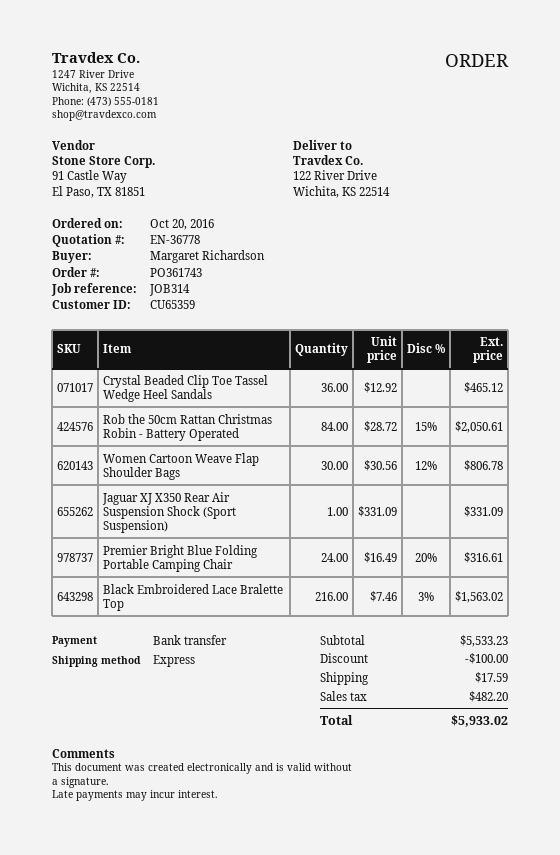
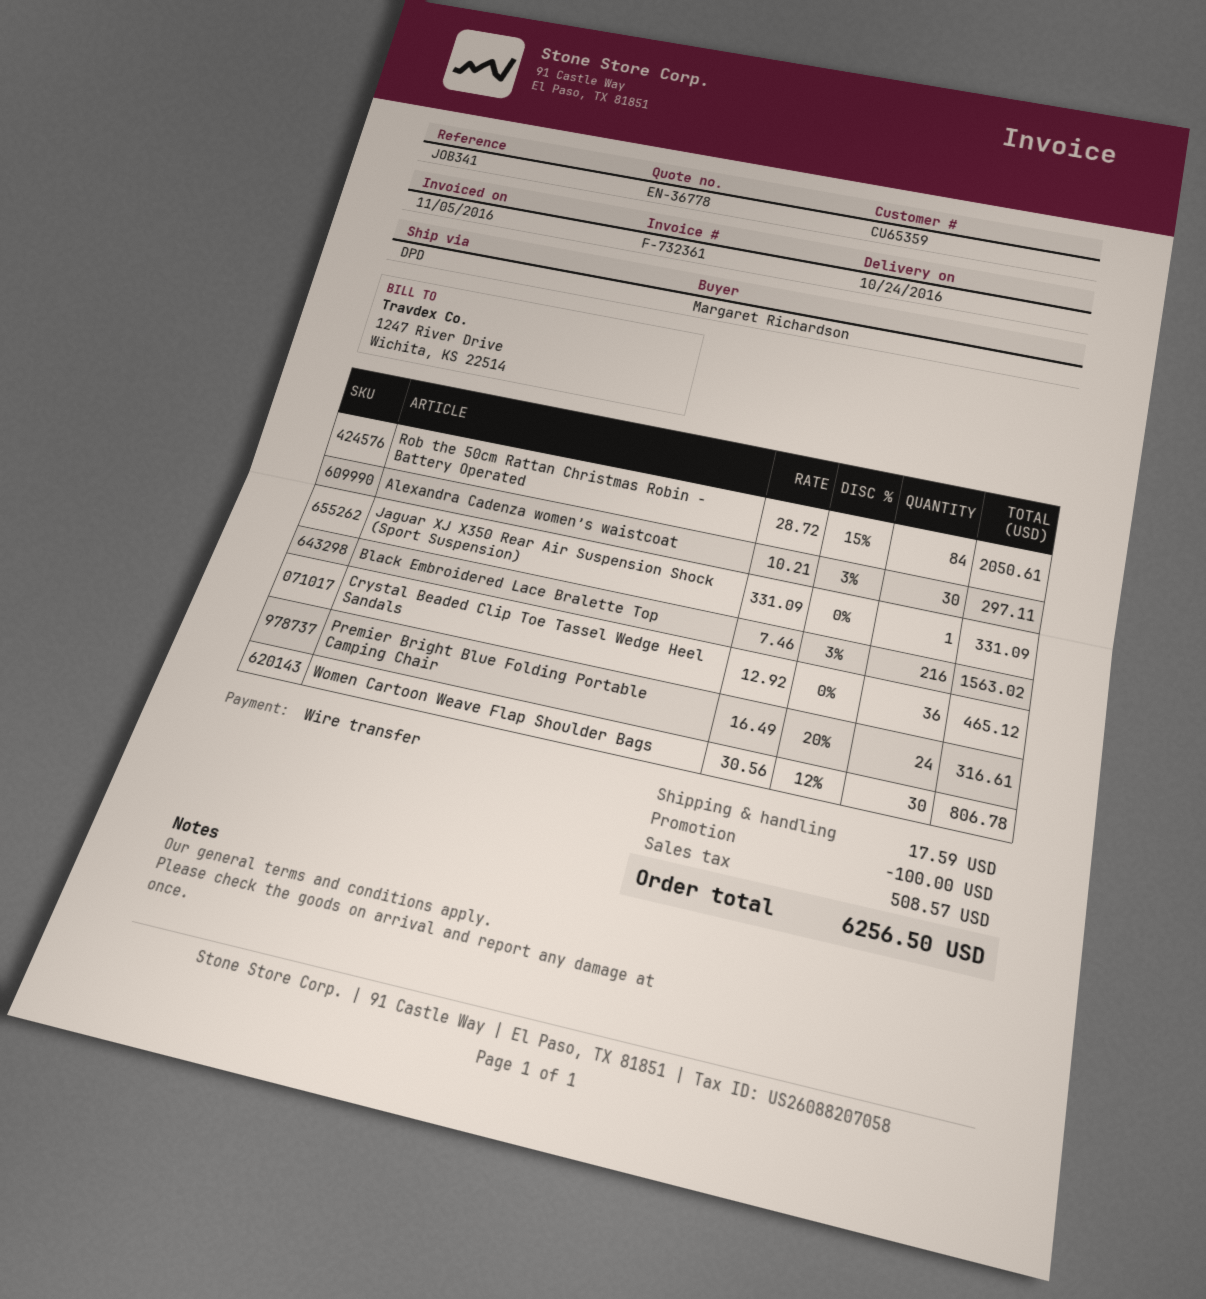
reference: JOB314 -> JOB341
shipping method: express -> DPD
Alexandra Cadenza women’s waistcoat: none -> 30 x 10.21 - 3% = 297.11
tax: 482.20 -> 508.57
total: 5933.02 -> 6256.50

